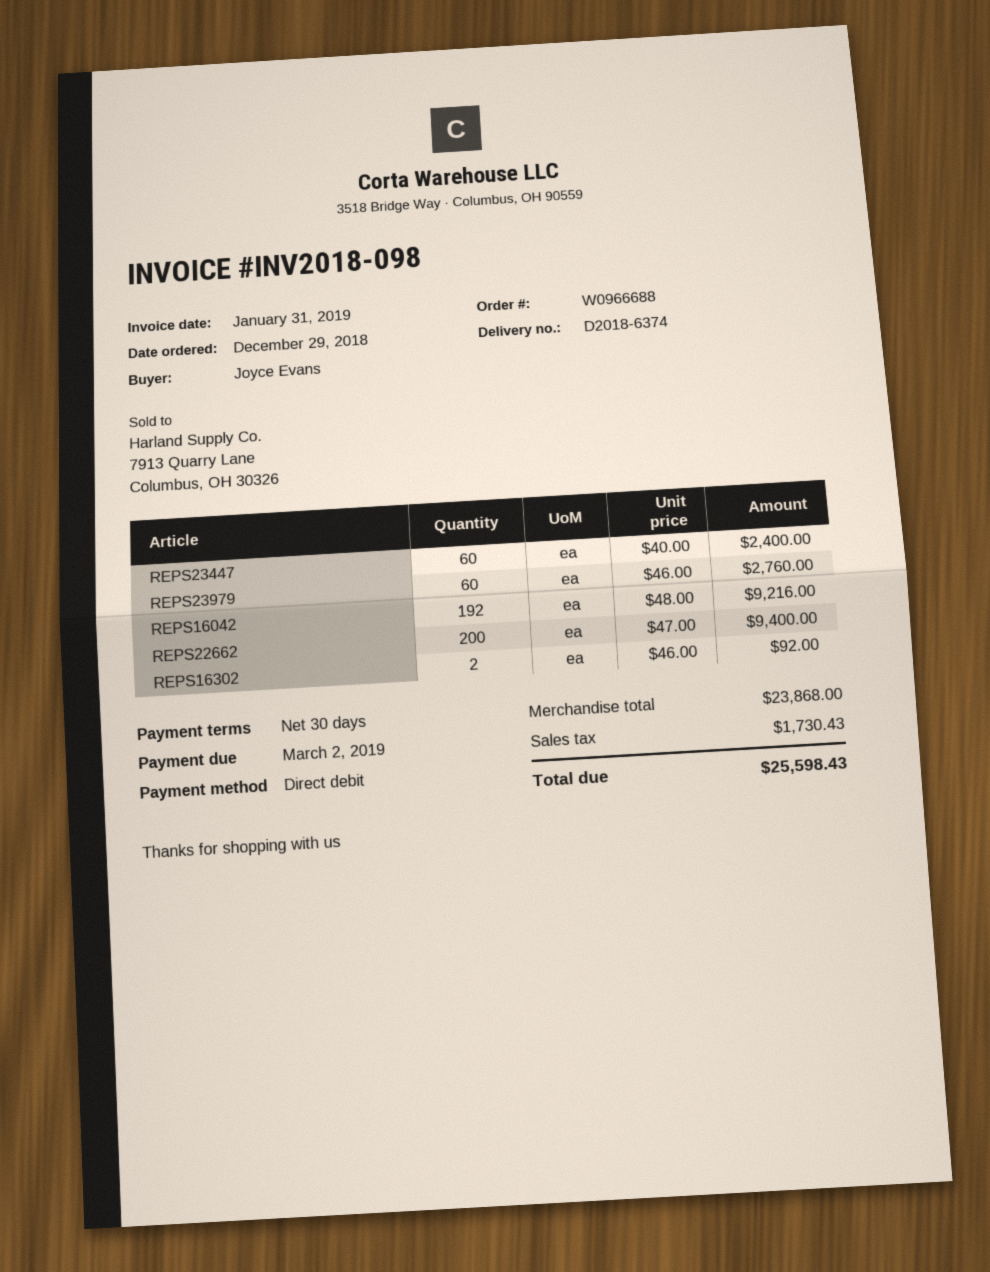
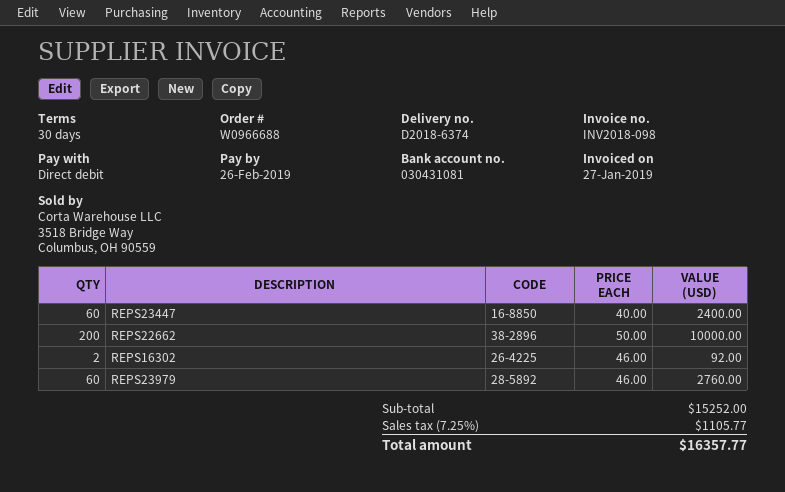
invoice date: 2019-01-31 -> 2019-01-27
due date: 2019-03-02 -> 2019-02-26
REPS16042: 192 x 48.00 = 9216.00 -> none
REPS22662: 200 x 47.00 = 9400.00 -> 200 x 50.00 = 10000.00
subtotal: 23868.00 -> 15252.00
tax: 1730.43 -> 1105.77
total: 25598.43 -> 16357.77

